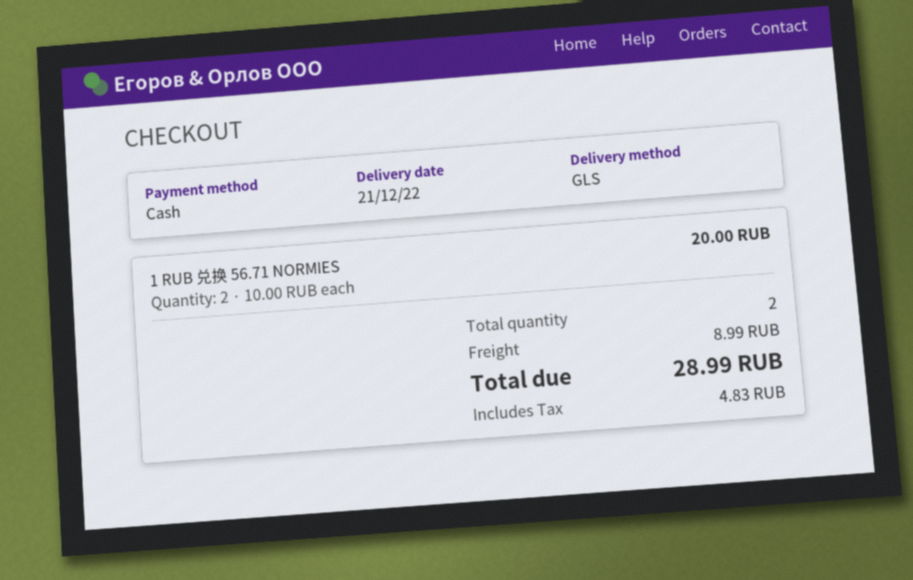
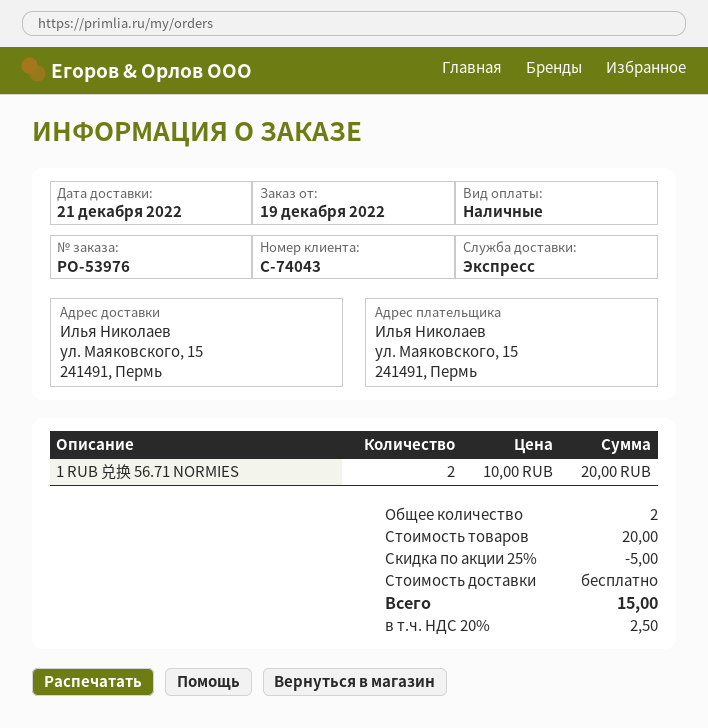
shipping method: GLS -> express
discount: none -> 25% = 5.00
shipping: 8.99 -> 0.00
tax: 4.83 -> 2.50
total: 28.99 -> 15.00

